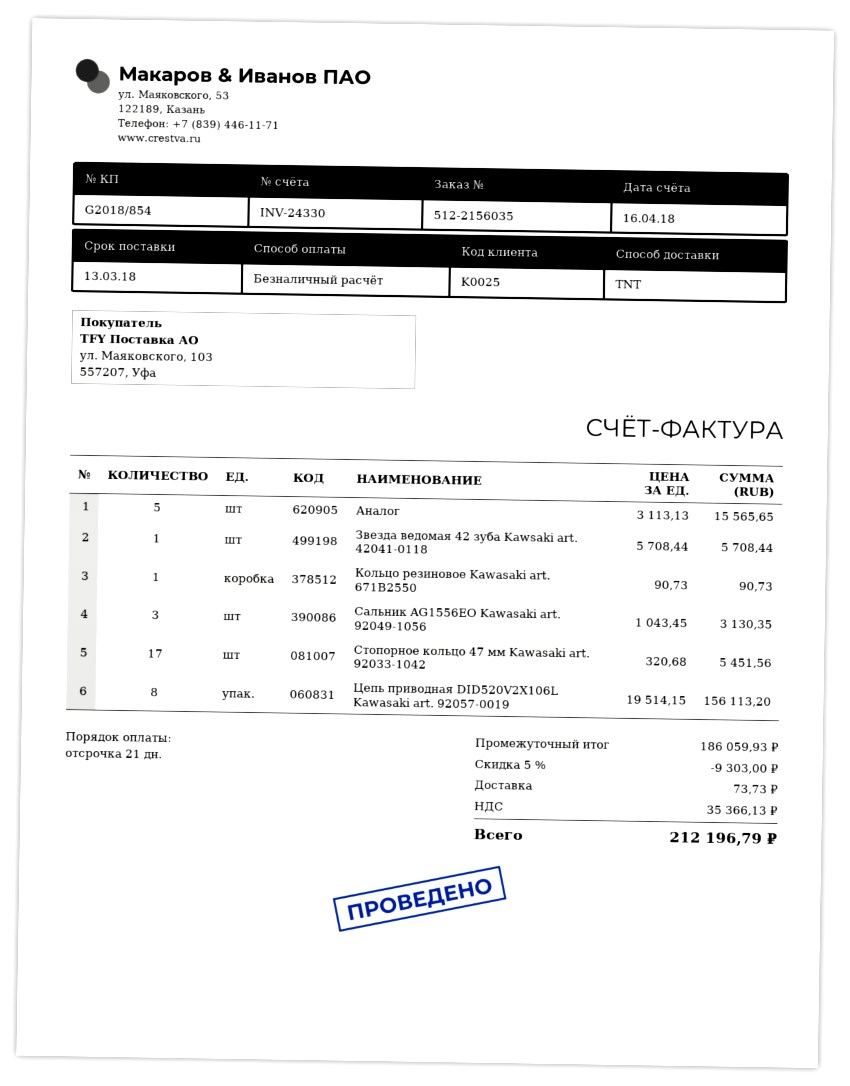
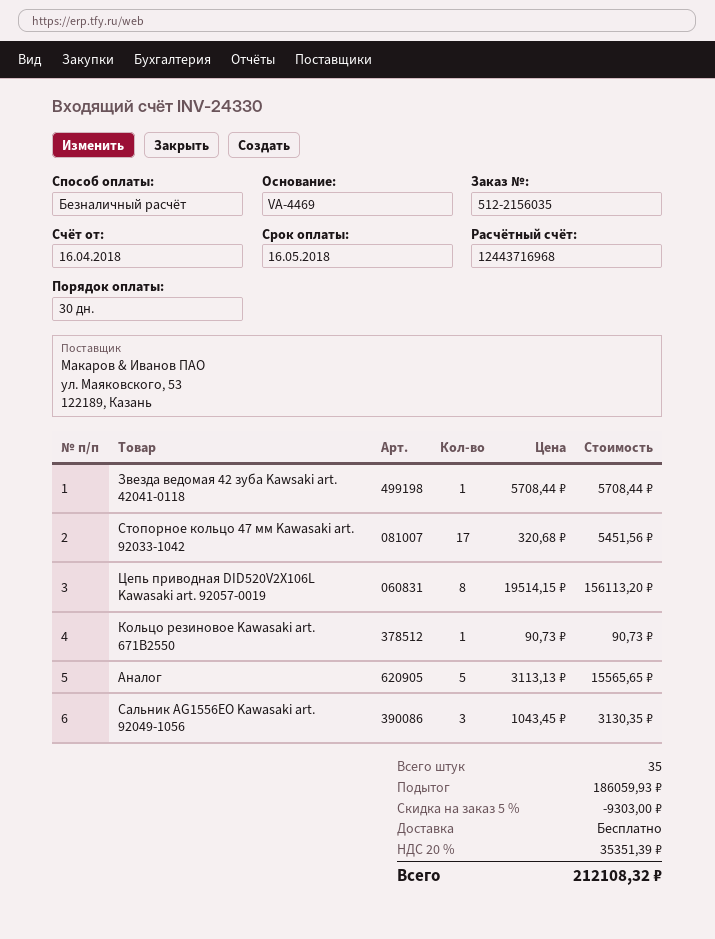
payment terms: 21 days -> 30 days
shipping: 73.73 -> 0.00
tax: 35366.13 -> 35351.39
total: 212196.79 -> 212108.32

